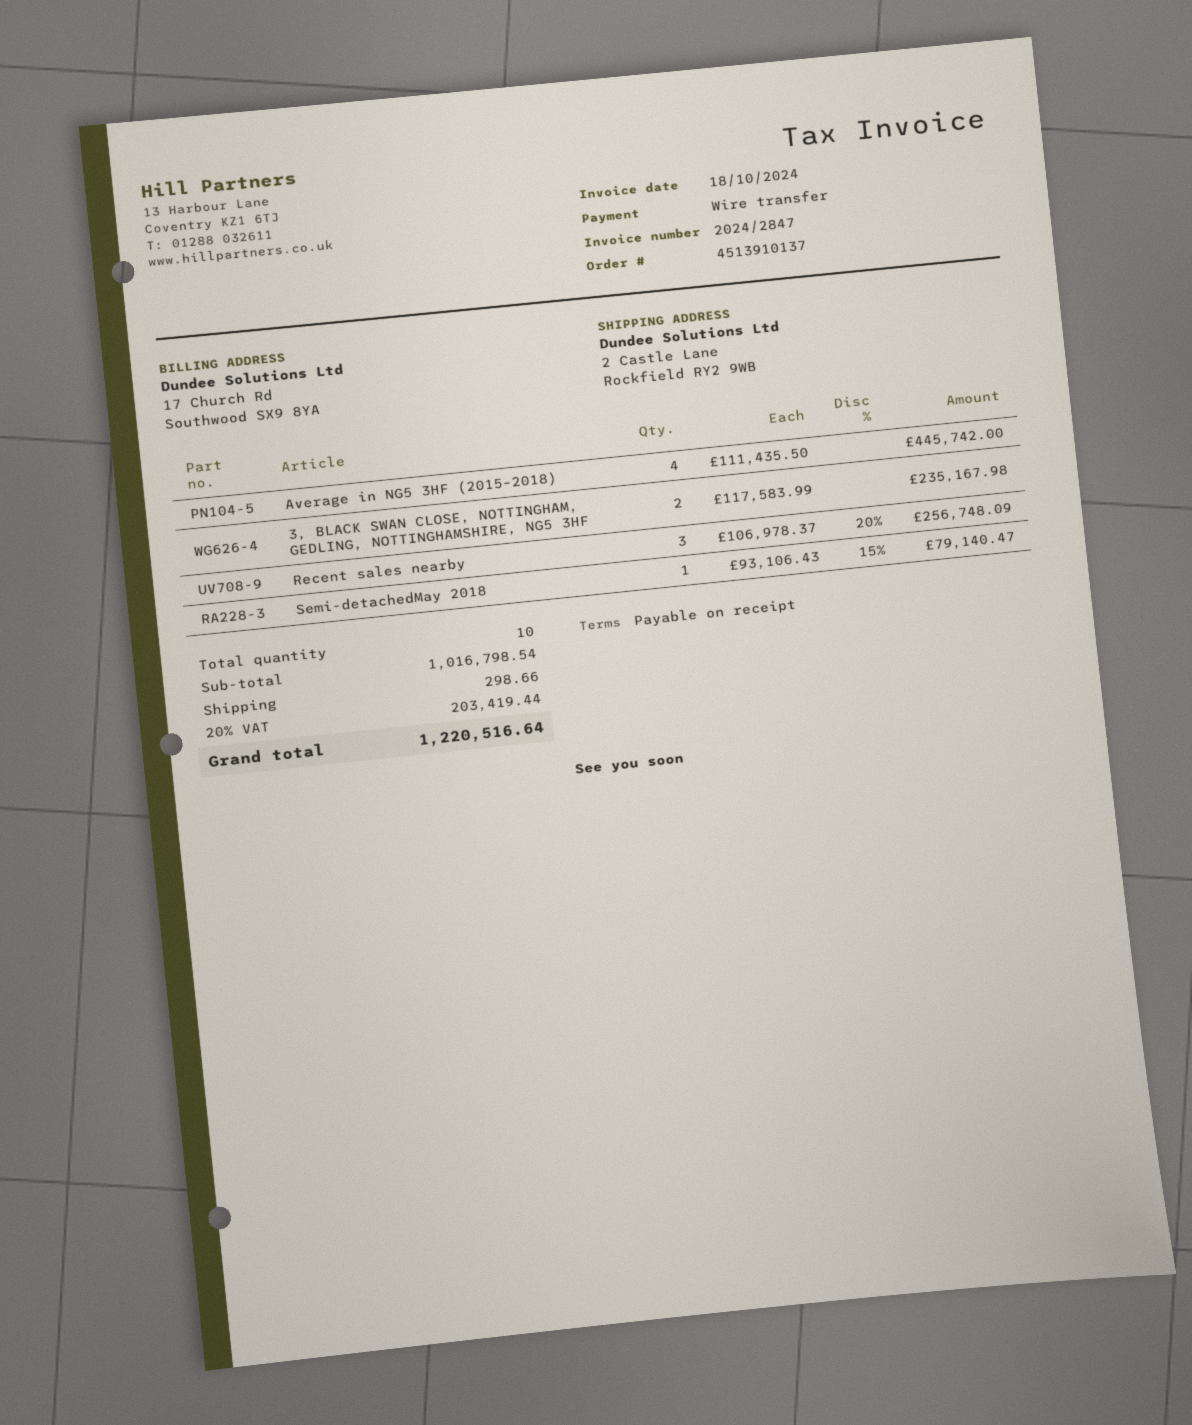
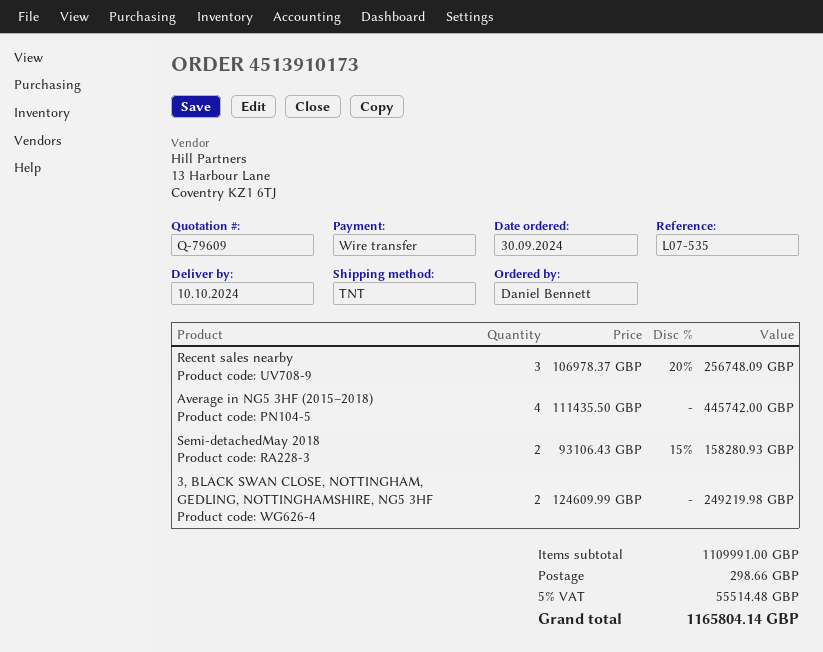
order number: 4513910137 -> 4513910173
3, BLACK SWAN CLOSE, NOTTINGHAM, GEDLING, NOTTINGHAMSHIRE, NG5 3HF: 2 x 117583.99 = 235167.98 -> 2 x 124609.99 = 249219.98
Semi-detachedMay 2018: 1 x 93106.43 - 15% = 79140.47 -> 2 x 93106.43 - 15% = 158280.93
subtotal: 1016798.54 -> 1109991.00
tax: 20% = 203419.44 -> 5% = 55514.48
total: 1220516.64 -> 1165804.14

